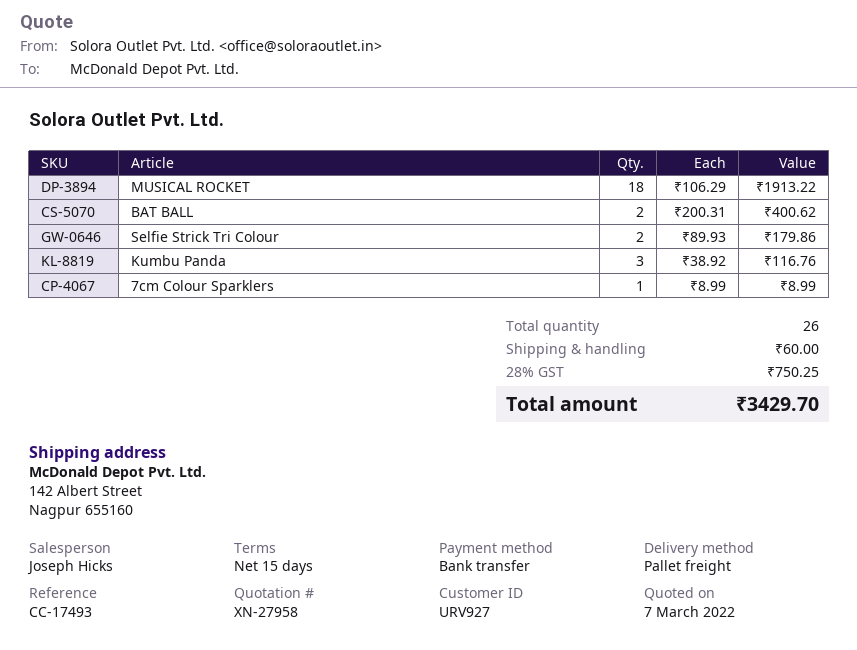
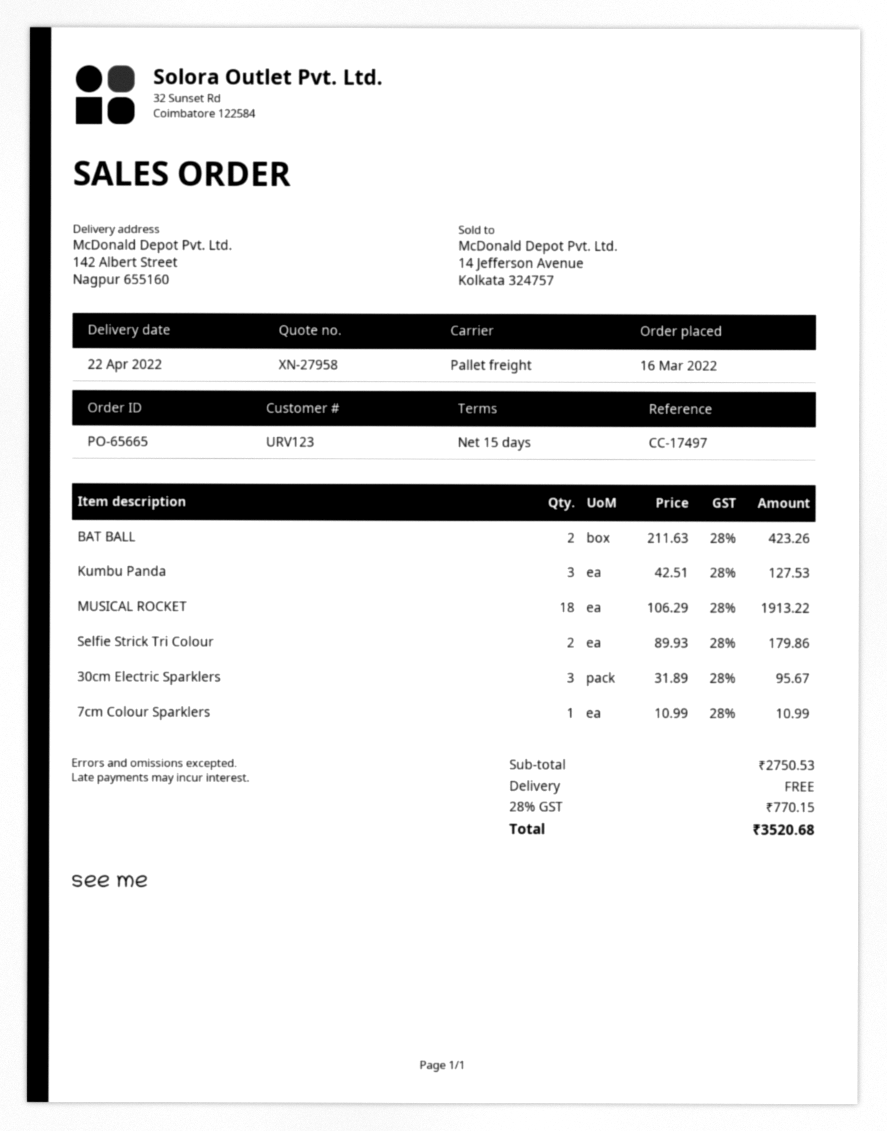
customer number: URV927 -> URV123
reference: CC-17493 -> CC-17497
BAT BALL: 2 x 200.31 = 400.62 -> 2 x 211.63 = 423.26
Kumbu Panda: 3 x 38.92 = 116.76 -> 3 x 42.51 = 127.53
7cm Colour Sparklers: 1 x 8.99 = 8.99 -> 1 x 10.99 = 10.99
30cm Electric Sparklers: none -> 3 x 31.89 = 95.67
shipping: 60.00 -> 0.00
tax: 28% = 750.25 -> 28% = 770.15
total: 3429.70 -> 3520.68

